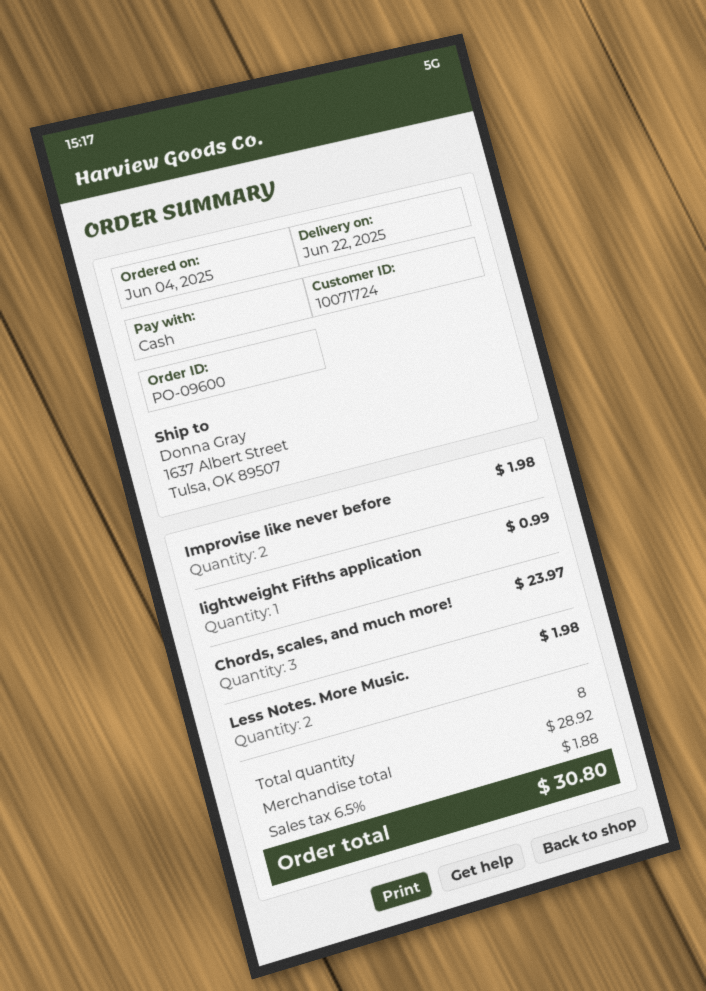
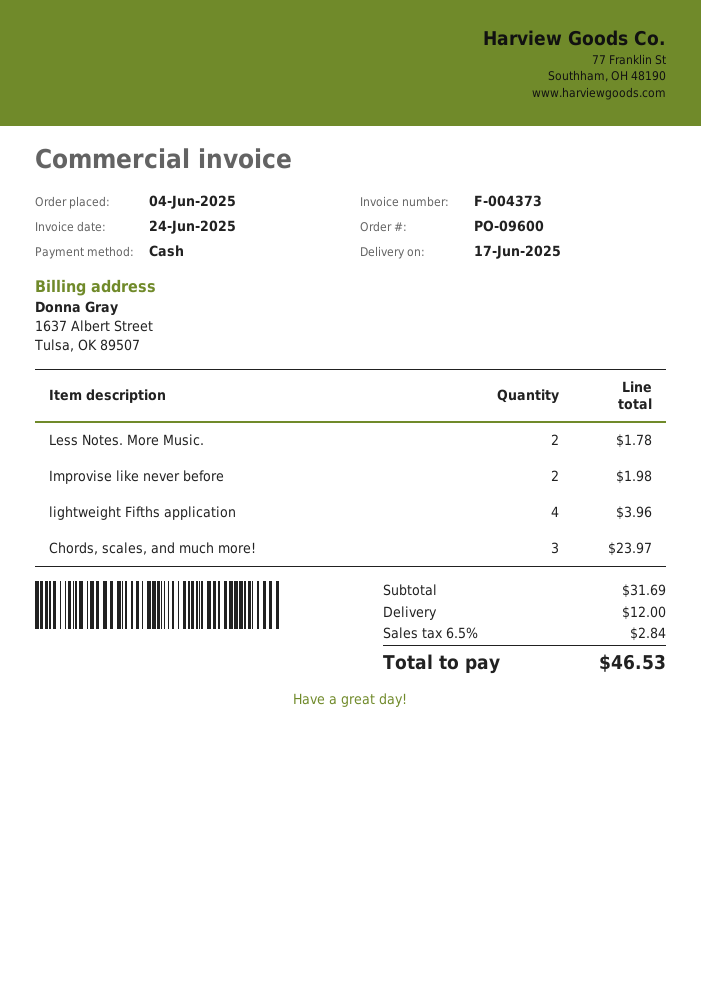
delivery date: 2025-06-22 -> 2025-06-17
lightweight Fifths application: 1 for 0.99 -> 4 for 3.96
Less Notes. More Music.: 2 for 1.98 -> 2 for 1.78
subtotal: 28.92 -> 31.69
shipping: none -> 12.00
tax: 6.5% = 1.88 -> 6.5% = 2.84
total: 30.80 -> 46.53

